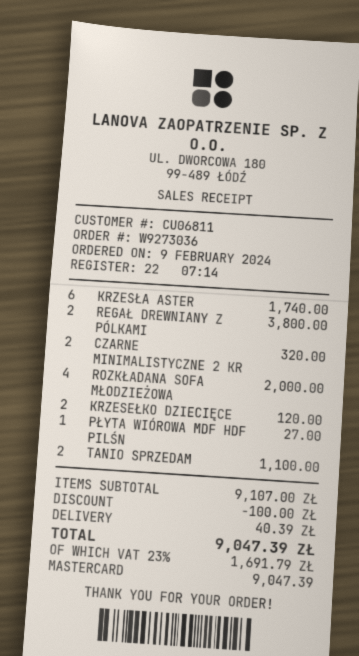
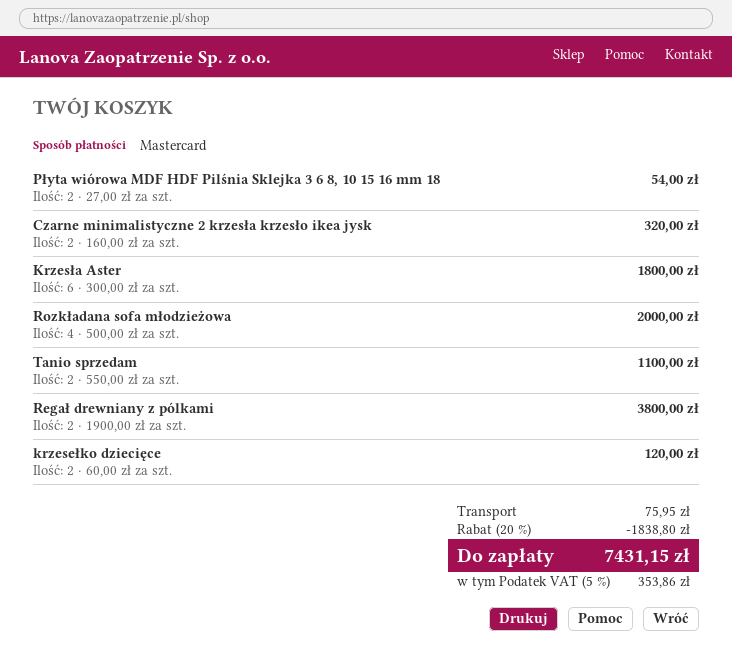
KRZESŁA ASTER: 6 for 1740.00 -> 6 for 1800.00
PŁYTA WIÓROWA MDF HDF PILŚN: 1 for 27.00 -> 2 for 54.00
discount: 100.00 -> 1838.80
shipping: 40.39 -> 75.95
tax: 23% = 1691.79 -> 5% = 353.86
total: 9047.39 -> 7431.15

